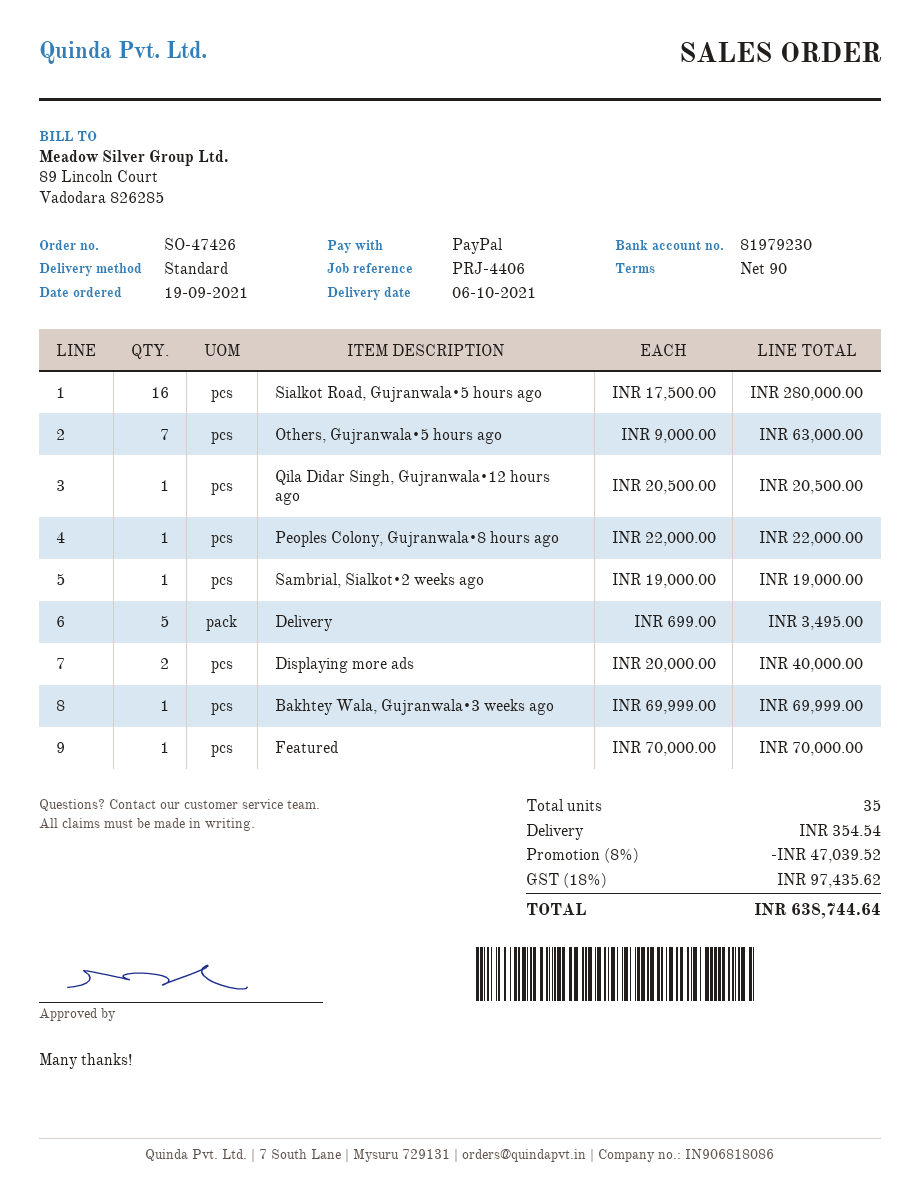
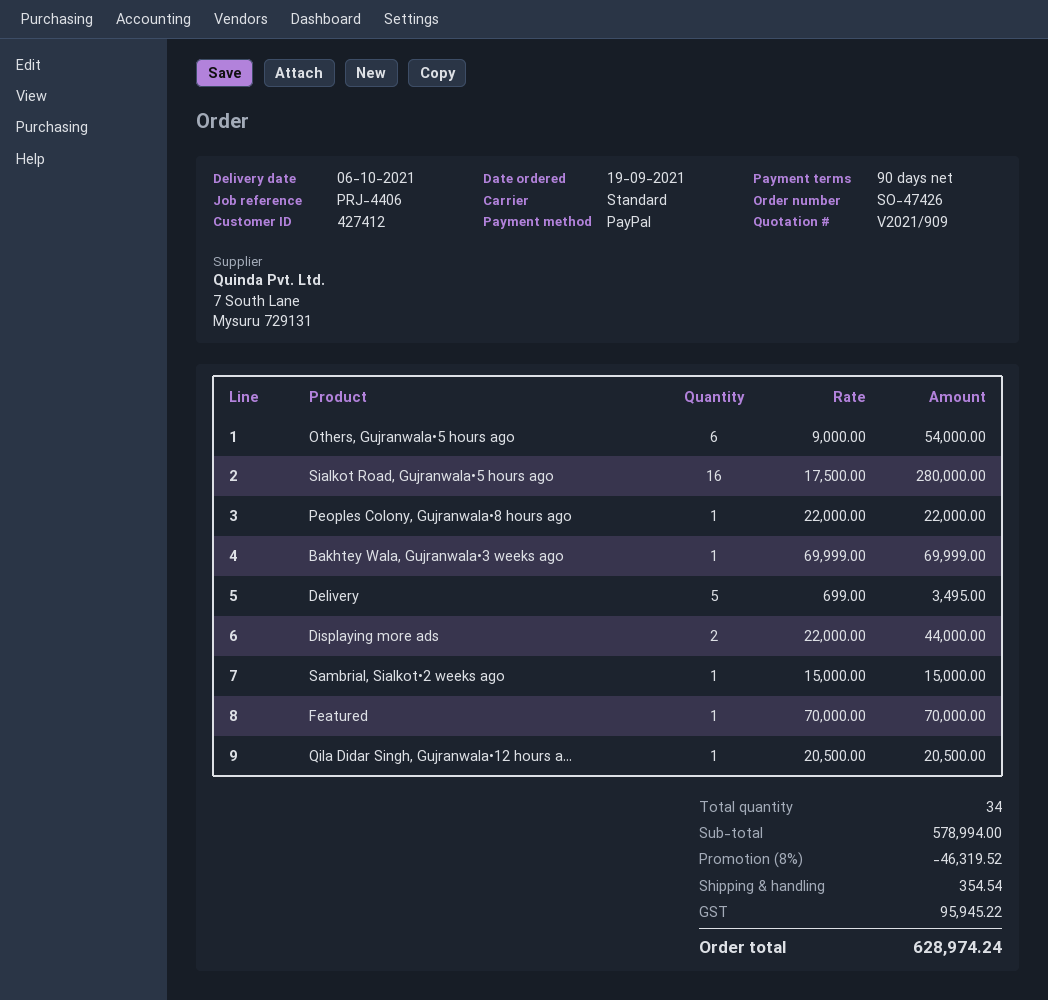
Others, Gujranwala•5 hours ago: 7 x 9000.00 = 63000.00 -> 6 x 9000.00 = 54000.00
Sambrial, Sialkot•2 weeks ago: 1 x 19000.00 = 19000.00 -> 1 x 15000.00 = 15000.00
Displaying more ads: 2 x 20000.00 = 40000.00 -> 2 x 22000.00 = 44000.00
total quantity: 35 -> 34
discount: 8% = 47039.52 -> 8% = 46319.52
tax: 97435.62 -> 95945.22
total: 638744.64 -> 628974.24

